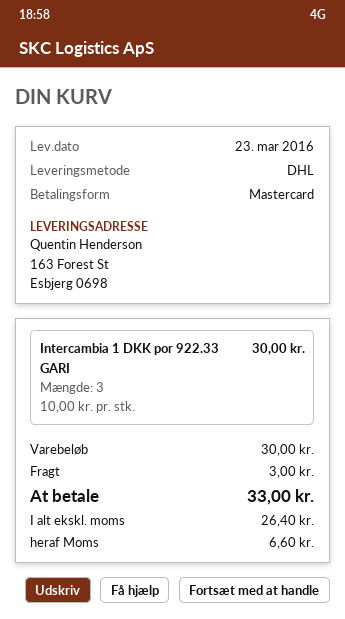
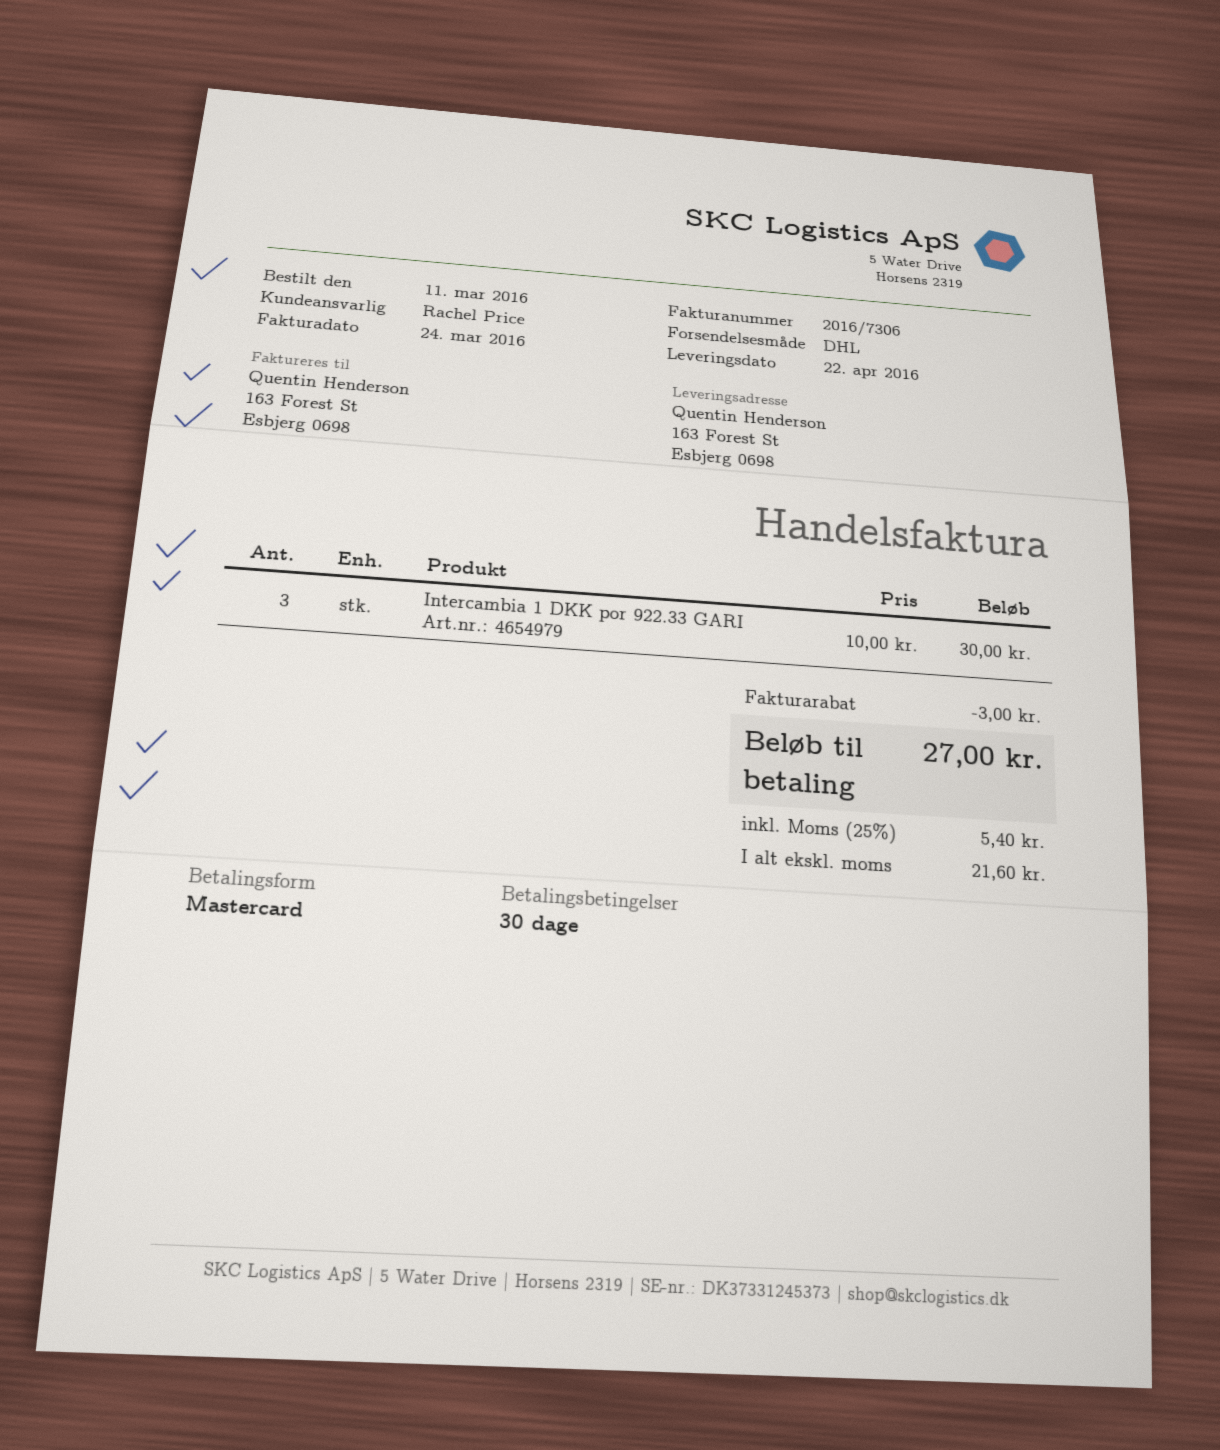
delivery date: 2016-03-23 -> 2016-04-22
discount: none -> 3.00
shipping: 3.00 -> none
net: 26.40 -> 21.60
tax: 6.60 -> 5.40
total: 33.00 -> 27.00

